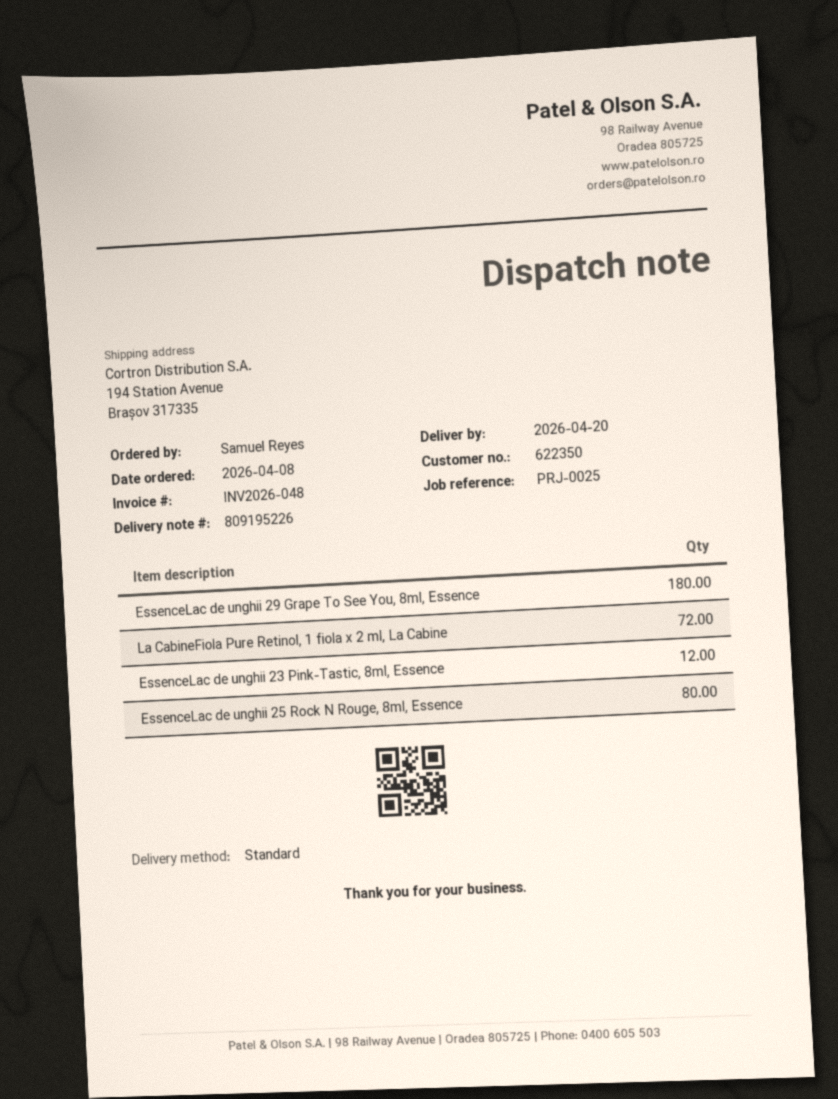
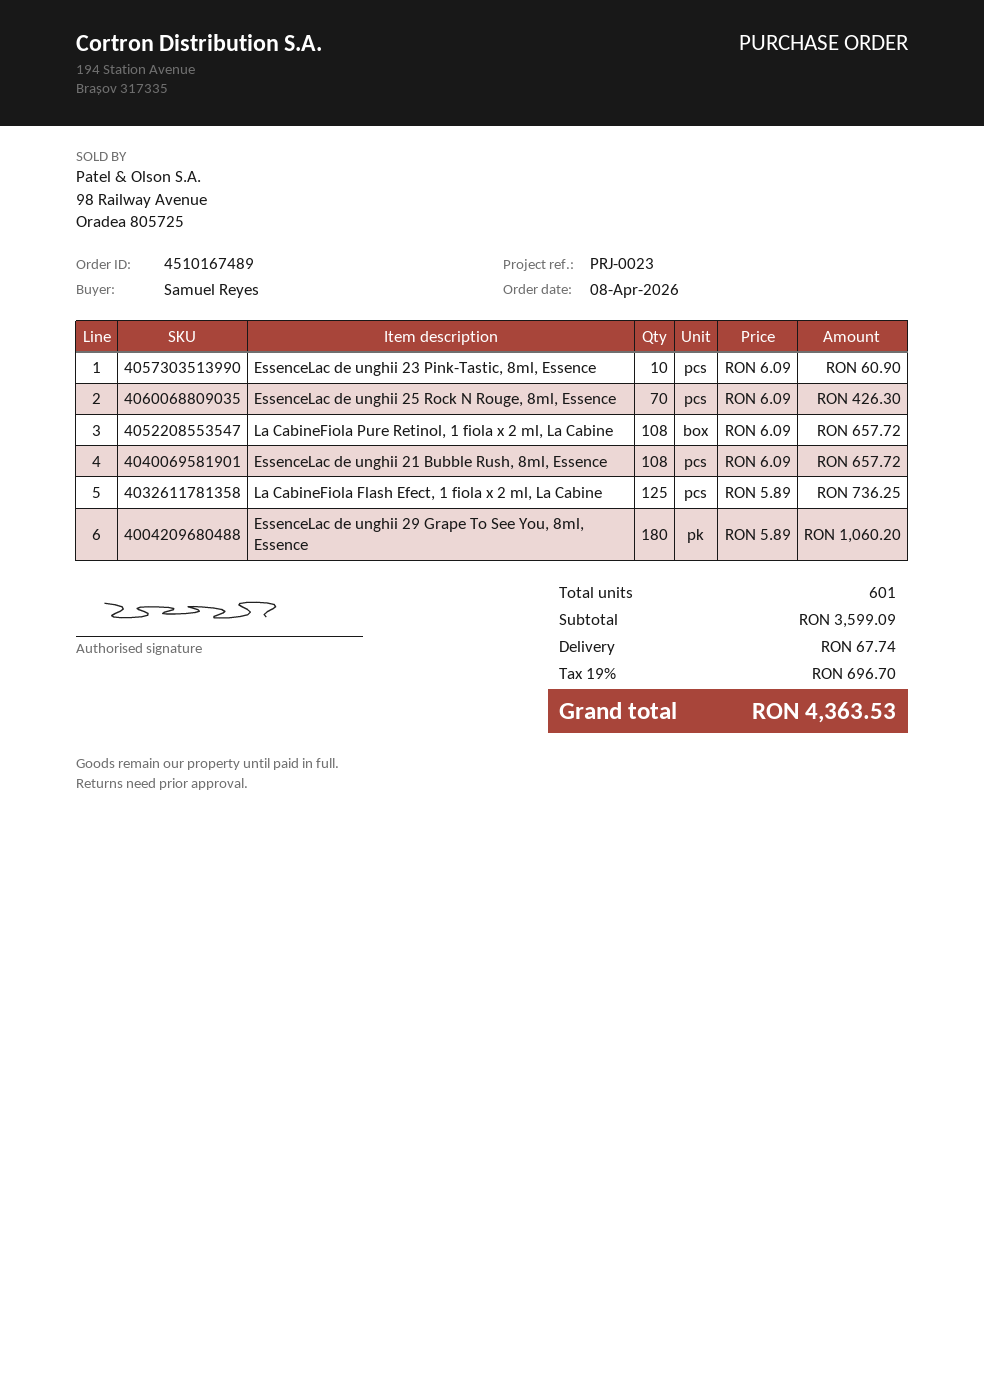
reference: PRJ-0025 -> PRJ-0023
La CabineFiola Pure Retinol, 1 fiola x 2 ml, La Cabine: 72 -> 108
EssenceLac de unghii 23 Pink-Tastic, 8ml, Essence: 12 -> 10
EssenceLac de unghii 25 Rock N Rouge, 8ml, Essence: 80 -> 70
EssenceLac de unghii 21 Bubble Rush, 8ml, Essence: none -> 108
La CabineFiola Flash Efect, 1 fiola x 2 ml, La Cabine: none -> 125

